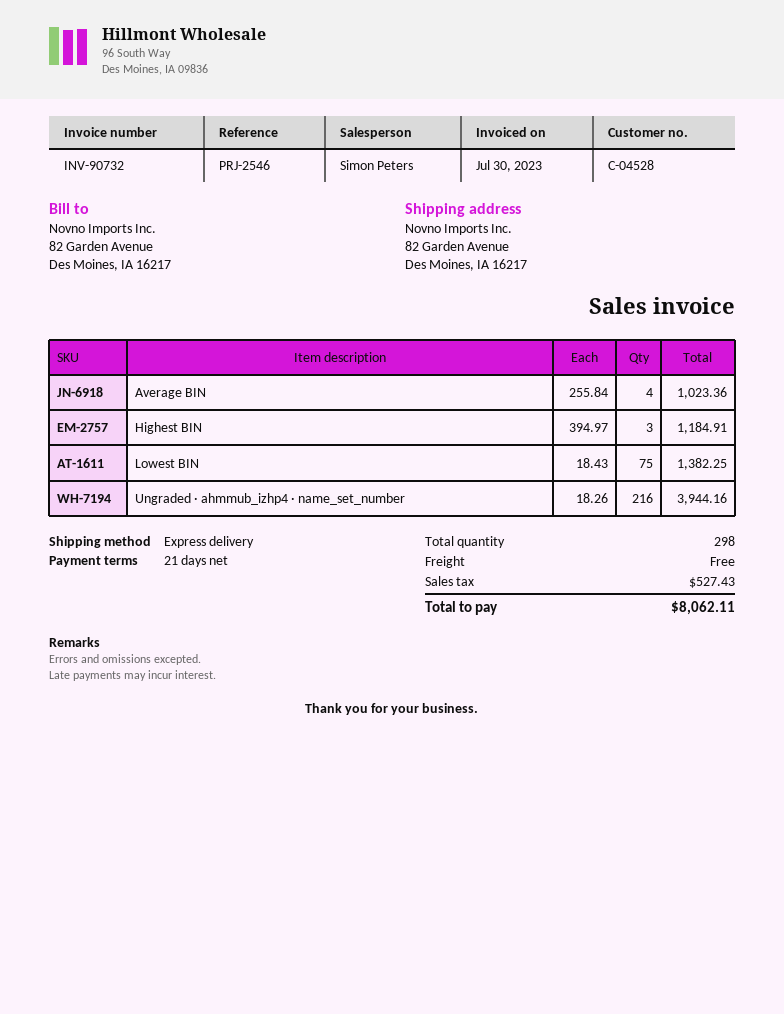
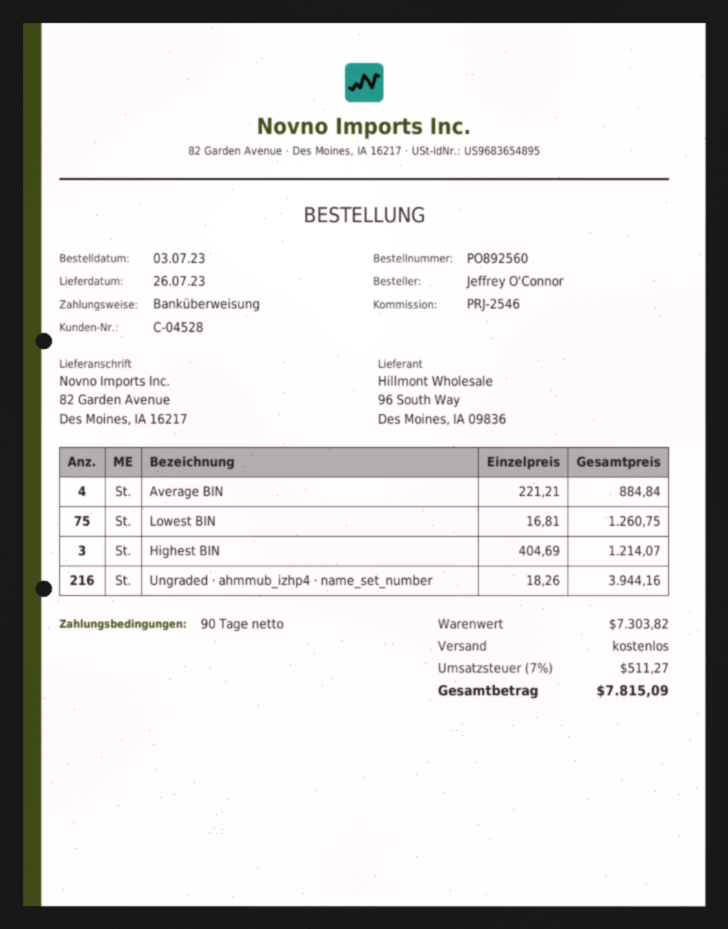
payment terms: 21 days -> 90 days
Average BIN: 4 x 255.84 = 1023.36 -> 4 x 221.21 = 884.84
Highest BIN: 3 x 394.97 = 1184.91 -> 3 x 404.69 = 1214.07
Lowest BIN: 75 x 18.43 = 1382.25 -> 75 x 16.81 = 1260.75
tax: 527.43 -> 511.27
total: 8062.11 -> 7815.09

